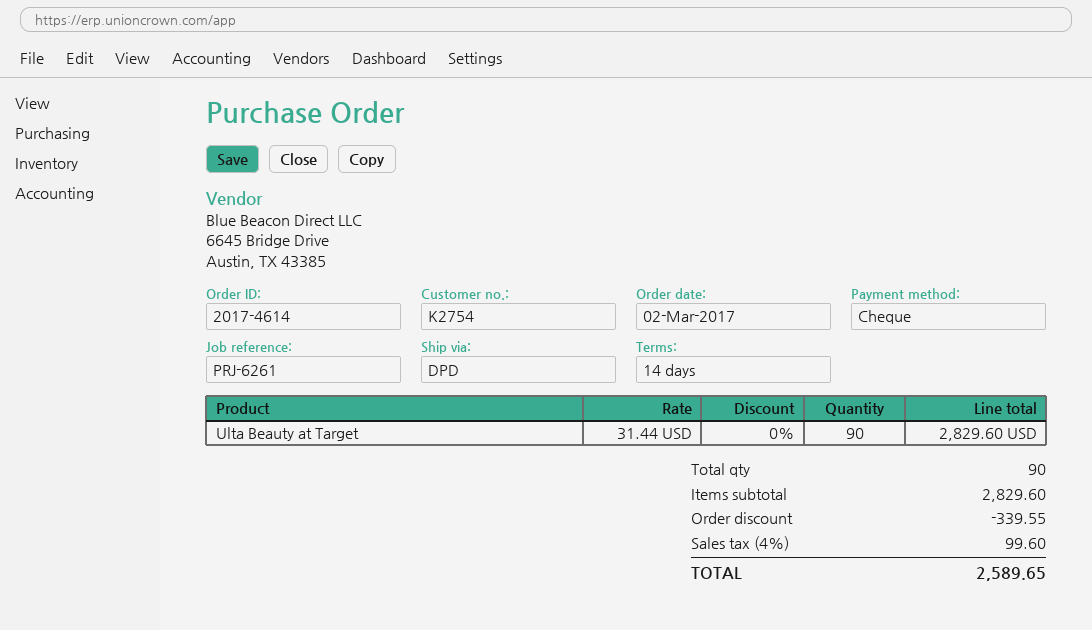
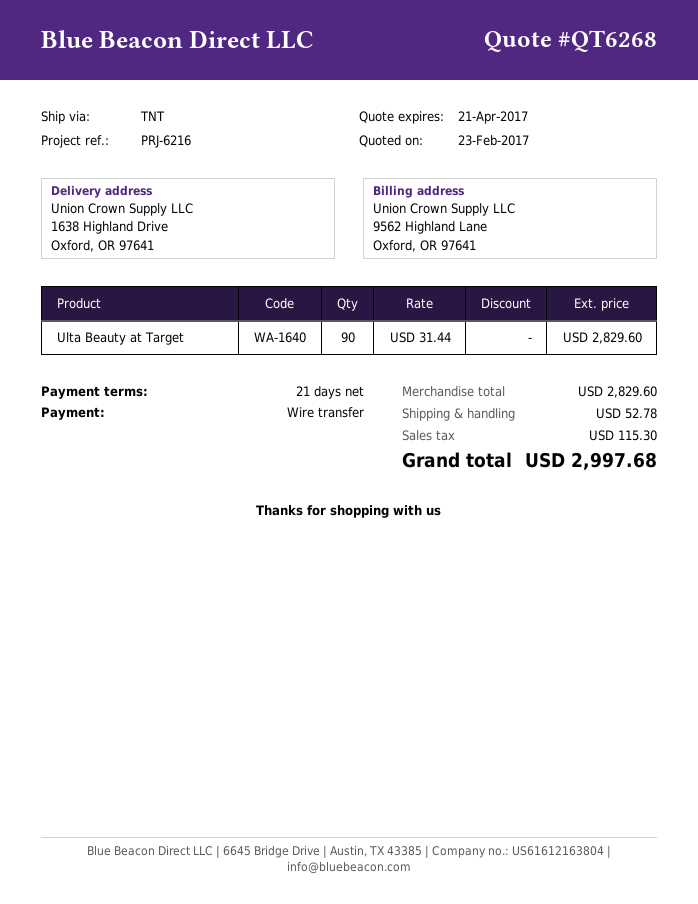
payment terms: 14 days -> 21 days
reference: PRJ-6261 -> PRJ-6216
payment method: cheque -> bank transfer
shipping method: DPD -> TNT
discount: 339.55 -> none
shipping: none -> 52.78
tax: 99.60 -> 115.30
total: 2589.65 -> 2997.68

